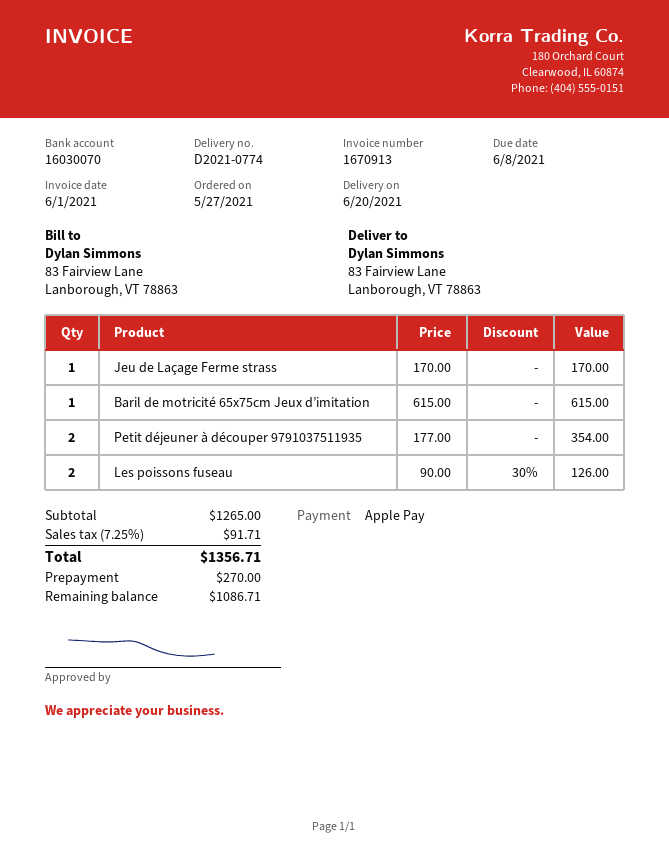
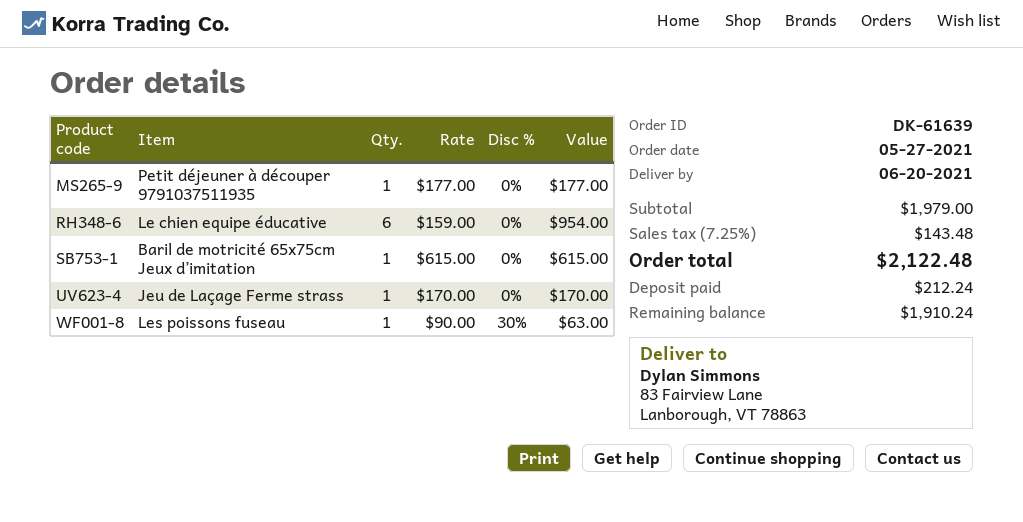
Petit déjeuner à découper 9791037511935: 2 x 177.00 = 354.00 -> 1 x 177.00 = 177.00
Les poissons fuseau: 2 x 90.00 - 30% = 126.00 -> 1 x 90.00 - 30% = 63.00
Le chien equipe éducative: none -> 6 x 159.00 = 954.00
subtotal: 1265.00 -> 1979.00
tax: 7.25% = 91.71 -> 7.25% = 143.48
total: 1356.71 -> 2122.48
deposit: 270.00 -> 212.24
balance: 1086.71 -> 1910.24

